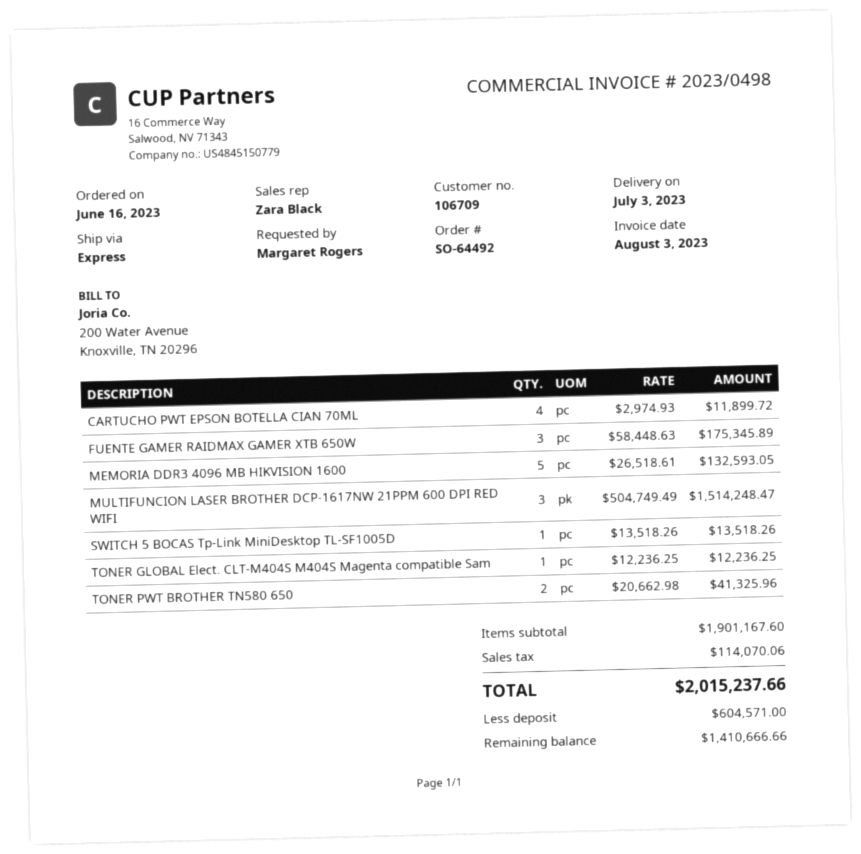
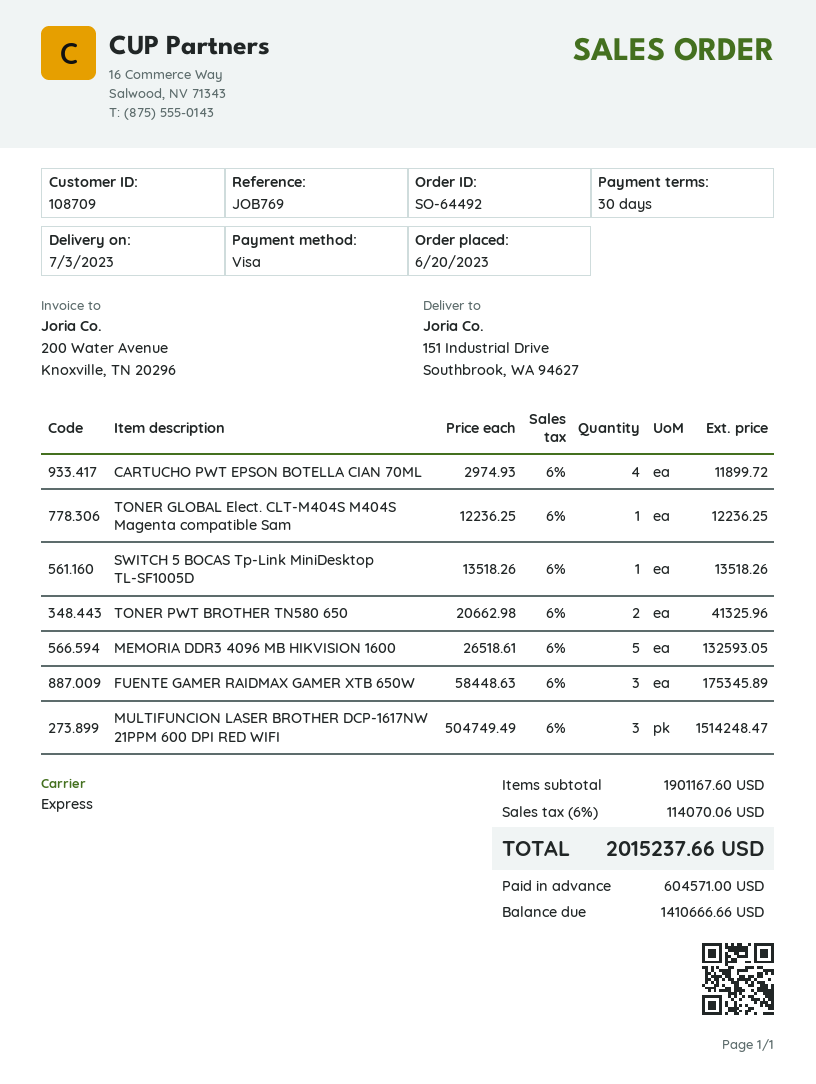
order date: 2023-06-16 -> 2023-06-20
customer number: 106709 -> 108709

